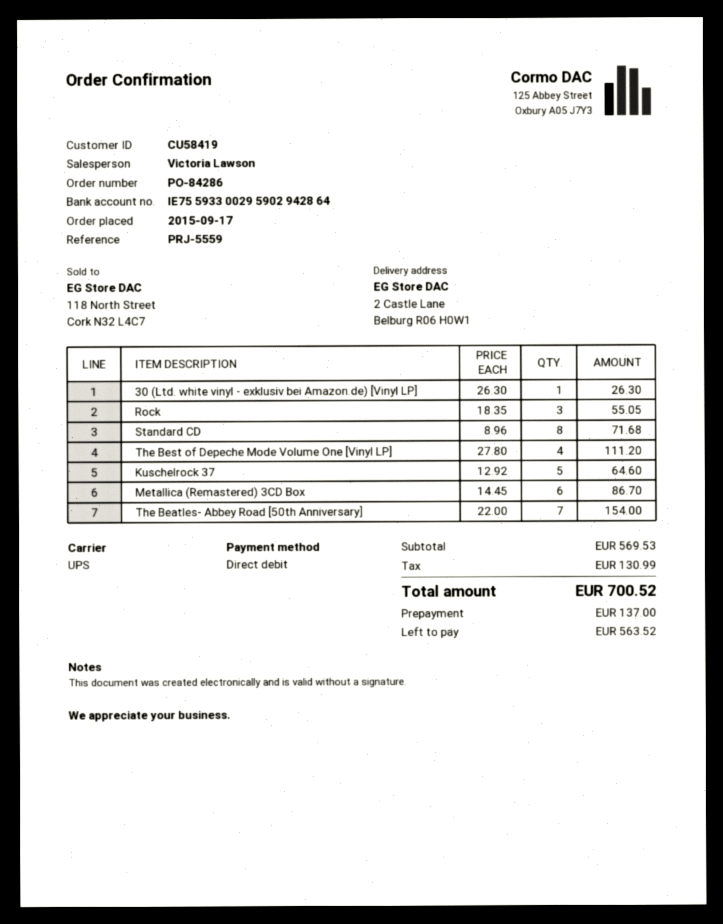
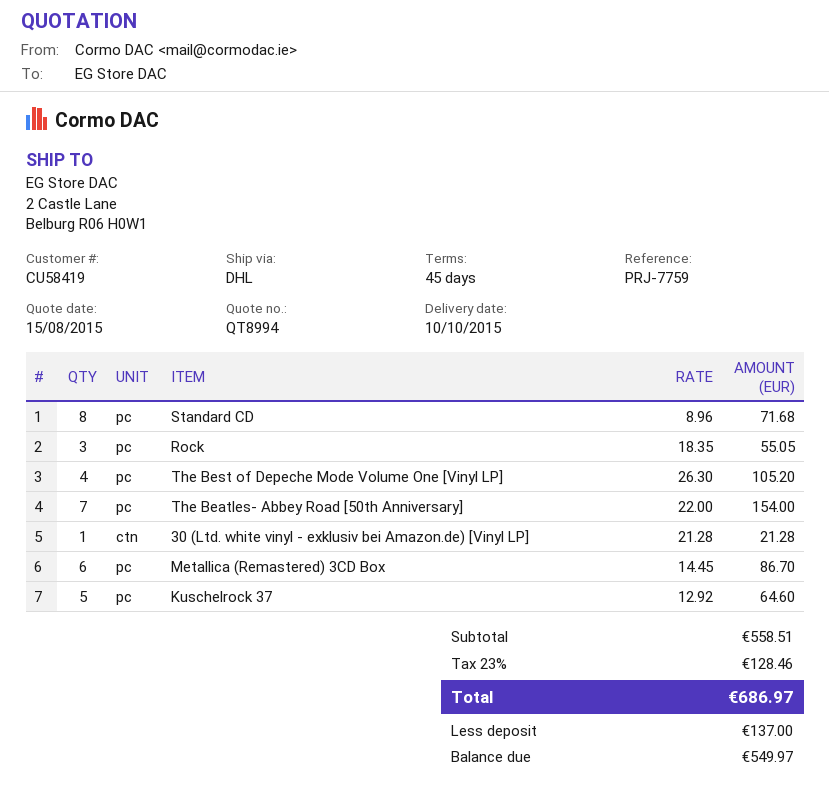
reference: PRJ-5559 -> PRJ-7759
shipping method: UPS -> DHL
30 (Ltd. white vinyl - exklusiv bei Amazon.de) [Vinyl LP]: 1 x 26.30 = 26.30 -> 1 x 21.28 = 21.28
The Best of Depeche Mode Volume One [Vinyl LP]: 4 x 27.80 = 111.20 -> 4 x 26.30 = 105.20
subtotal: 569.53 -> 558.51
tax: 130.99 -> 128.46
total: 700.52 -> 686.97
balance: 563.52 -> 549.97

